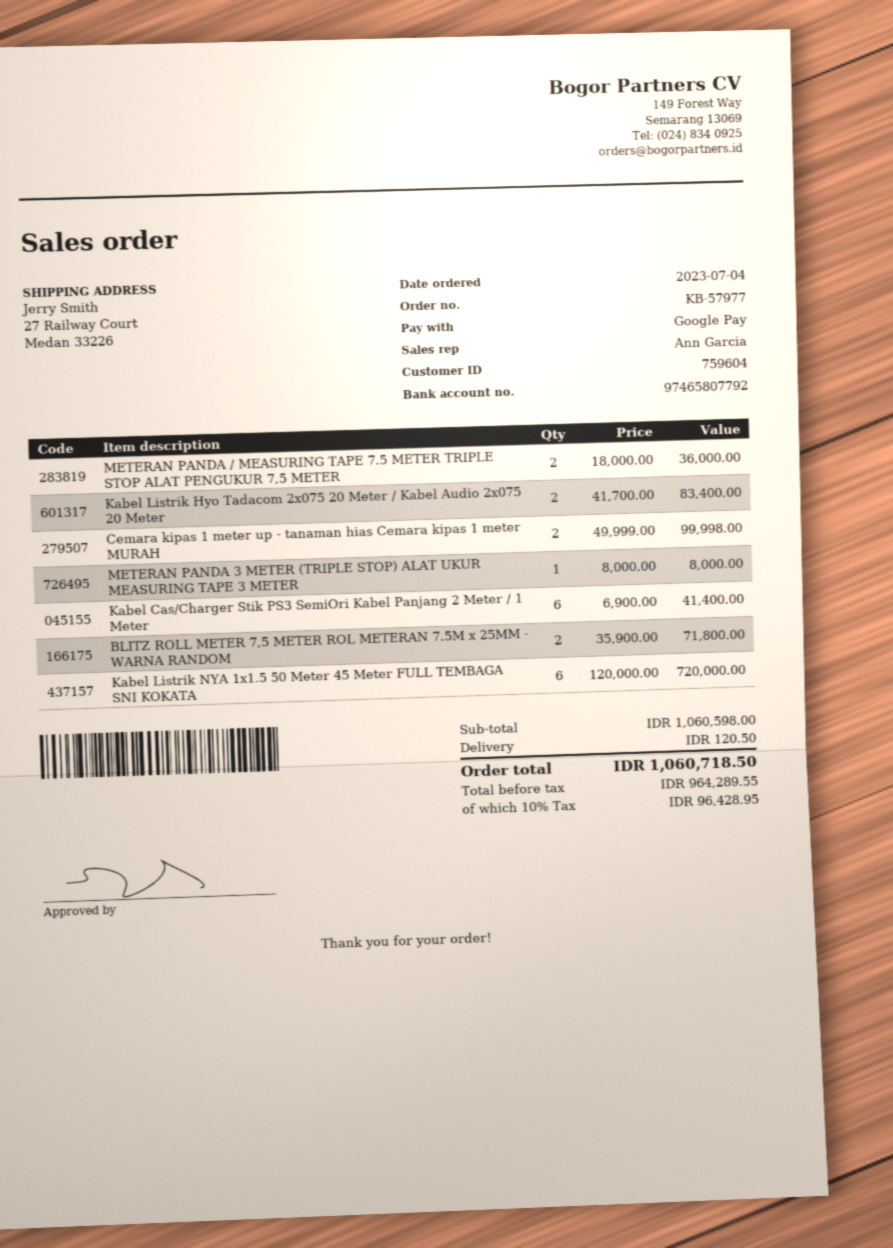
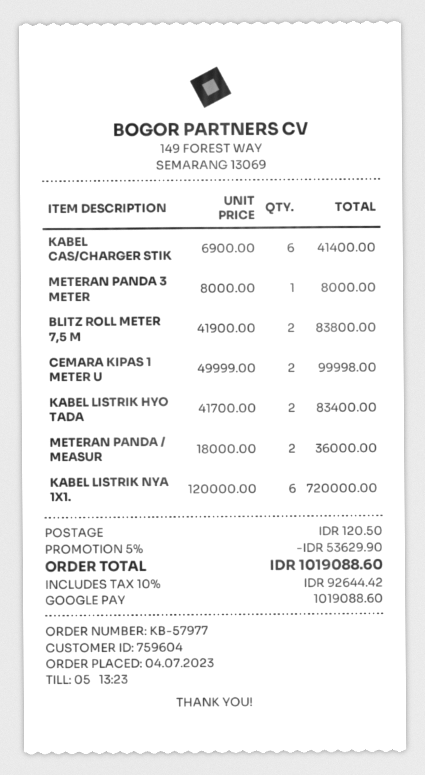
BLITZ ROLL METER 7,5 METER ROL METERAN 7.5M x 25MM - WARNA RANDOM: 2 x 35900.00 = 71800.00 -> 2 x 41900.00 = 83800.00
discount: none -> 5% = 53629.90
tax: 10% = 96428.95 -> 10% = 92644.42
total: 1060718.50 -> 1019088.60

